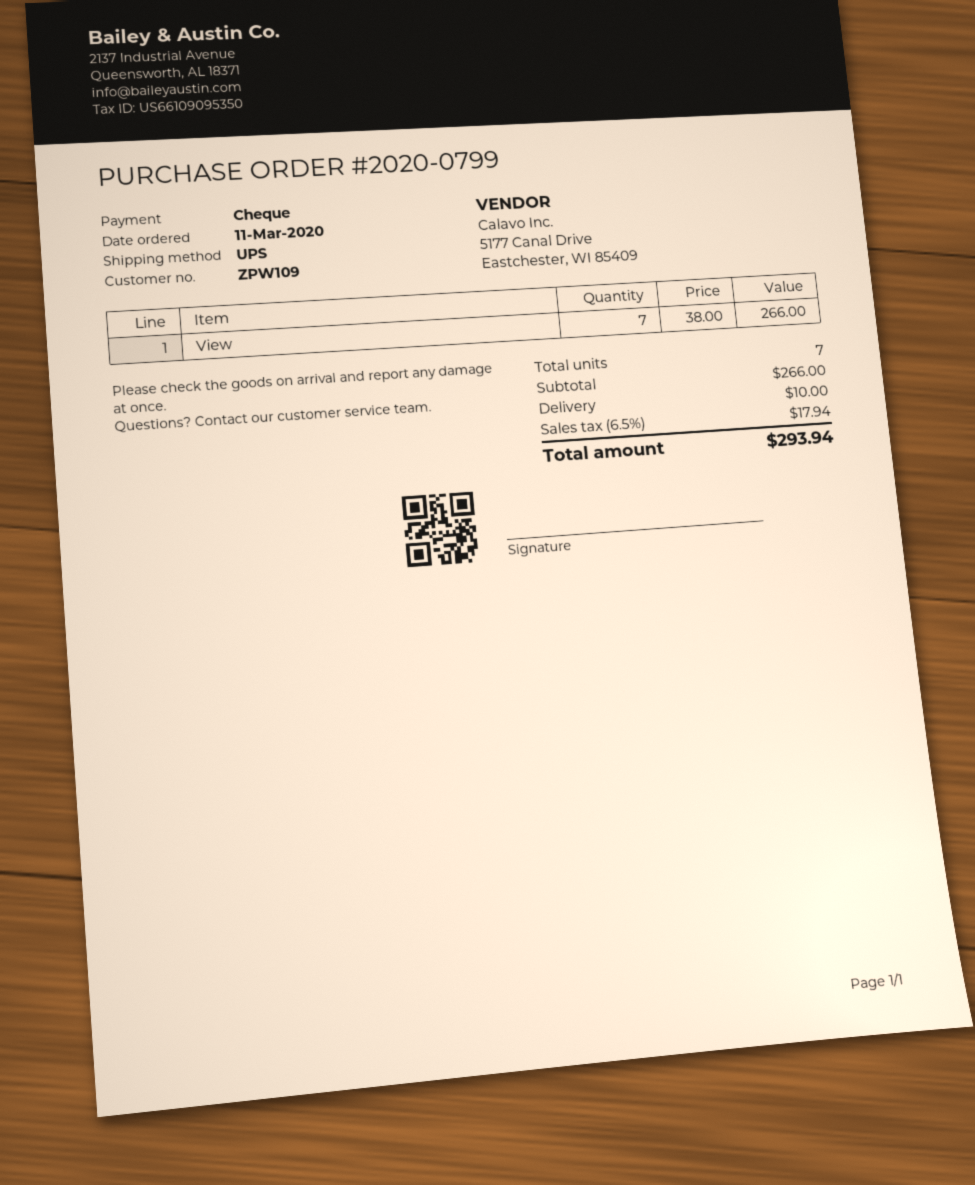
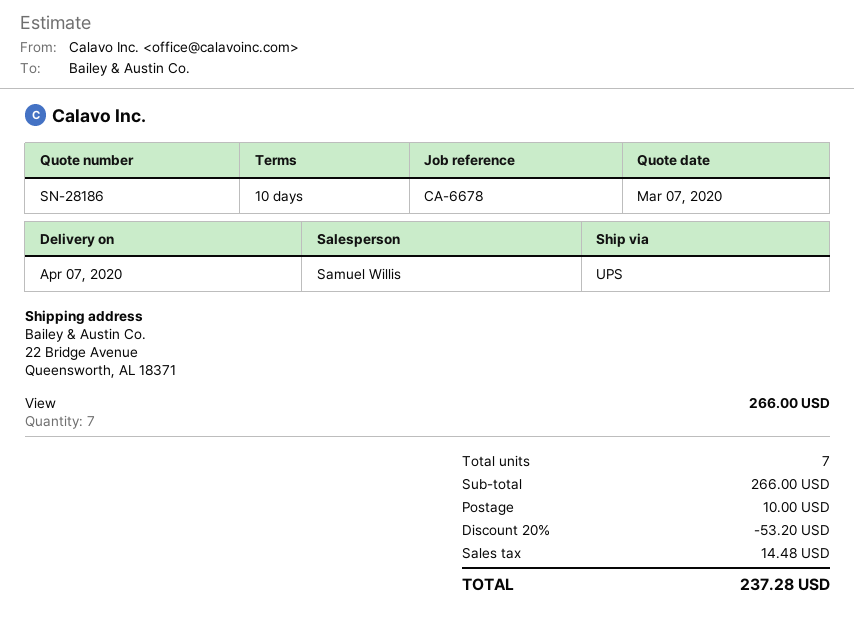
discount: none -> 20% = 53.20
tax: 17.94 -> 14.48
total: 293.94 -> 237.28

